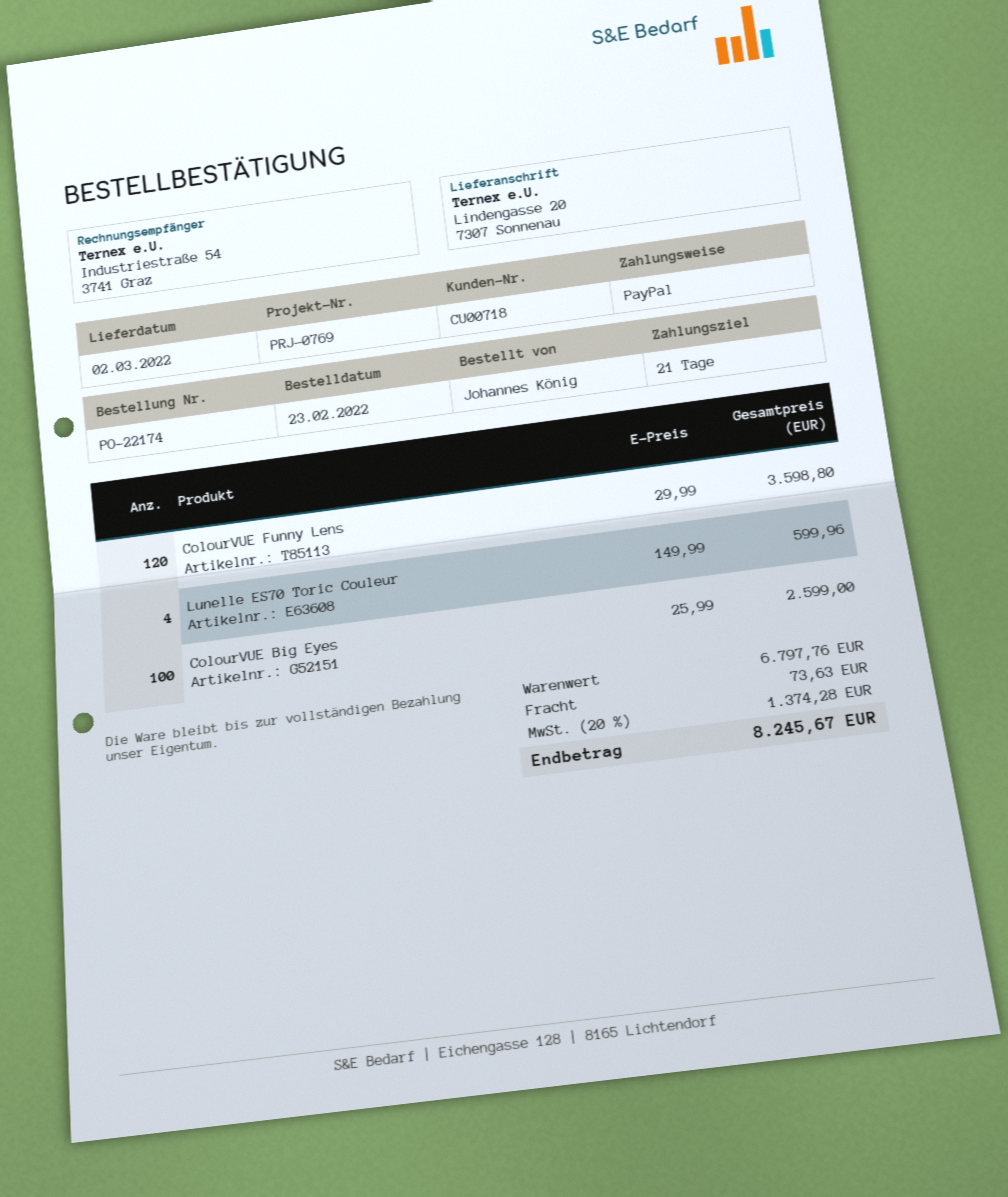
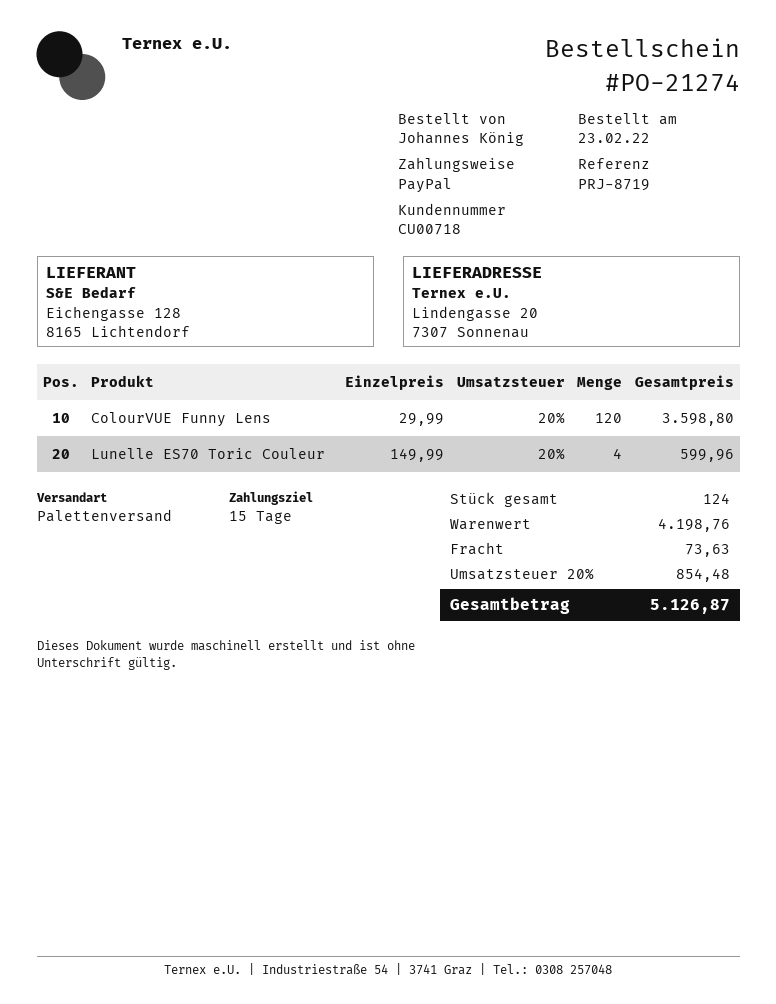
order number: PO-22174 -> PO-21274
payment terms: 21 days -> 15 days
reference: PRJ-0769 -> PRJ-8719
ColourVUE Big Eyes: 100 x 25.99 = 2599.00 -> none
subtotal: 6797.76 -> 4198.76
tax: 20% = 1374.28 -> 20% = 854.48
total: 8245.67 -> 5126.87

